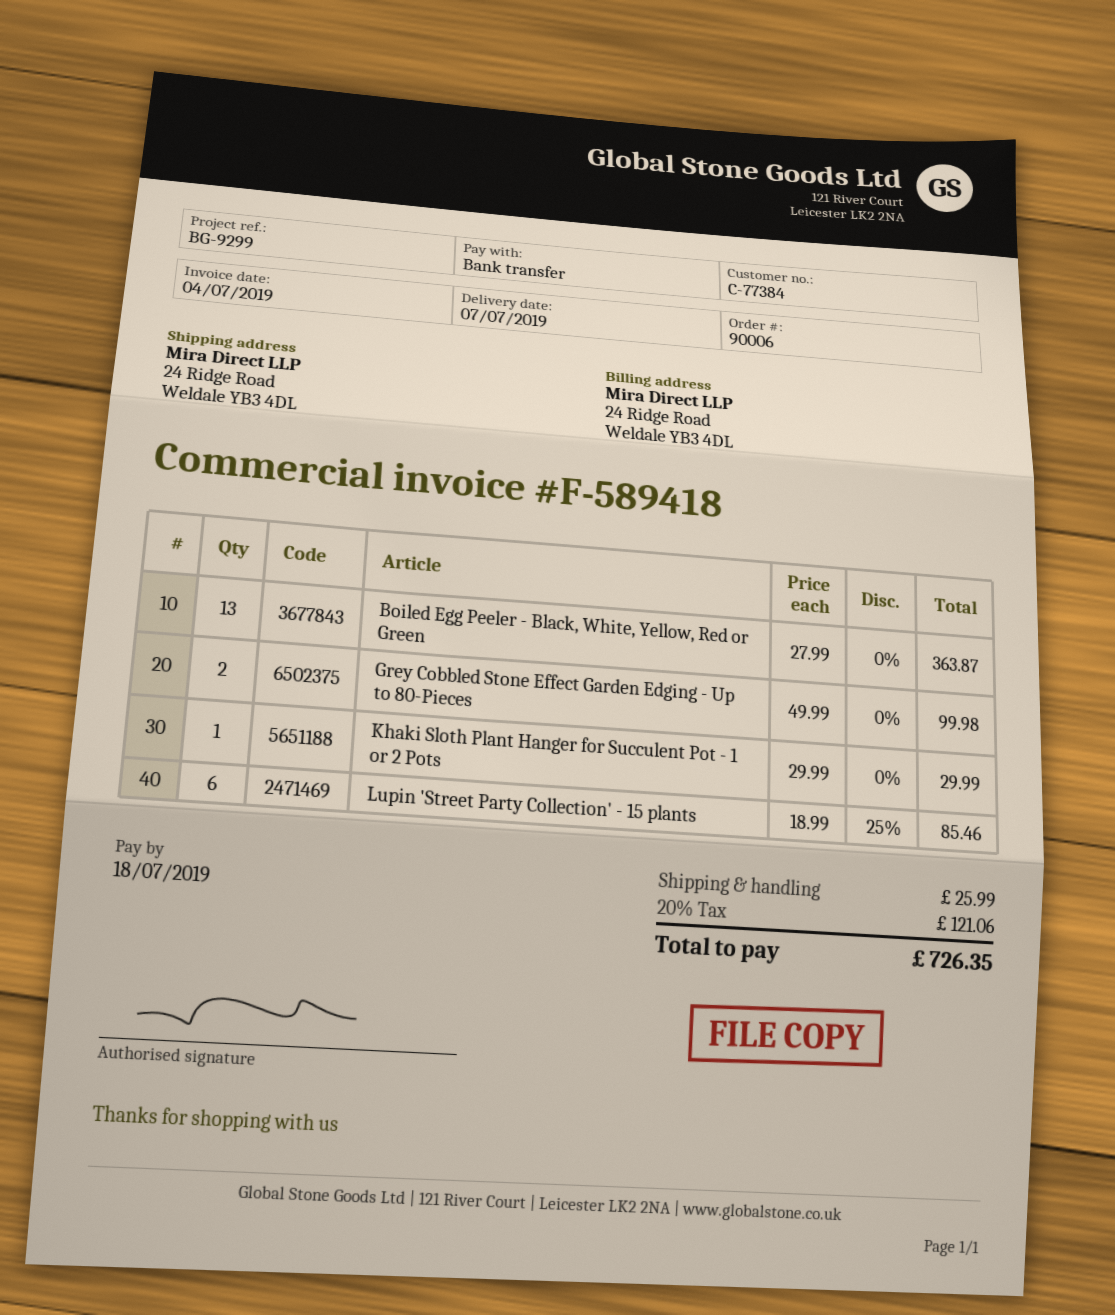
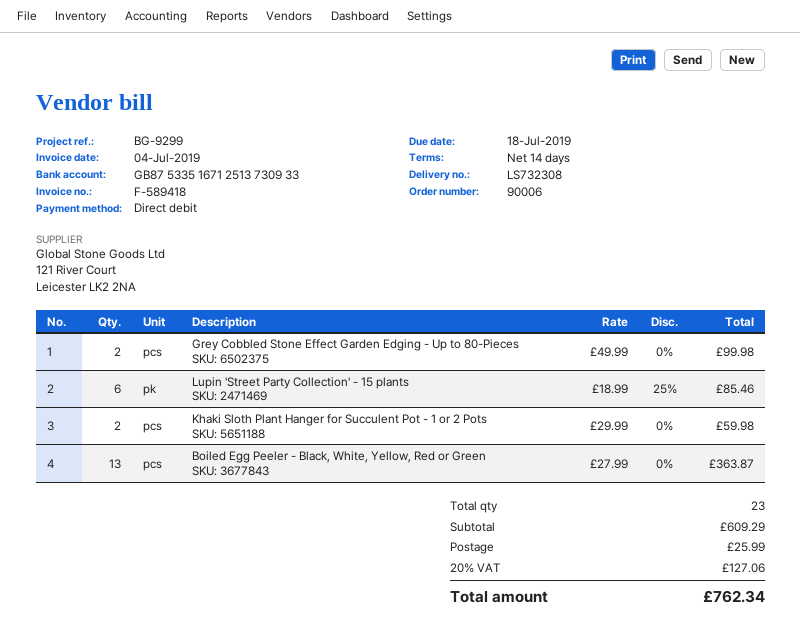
payment method: bank transfer -> direct debit
Khaki Sloth Plant Hanger for Succulent Pot - 1 or 2 Pots: 1 x 29.99 = 29.99 -> 2 x 29.99 = 59.98
tax: 20% = 121.06 -> 20% = 127.06
total: 726.35 -> 762.34

